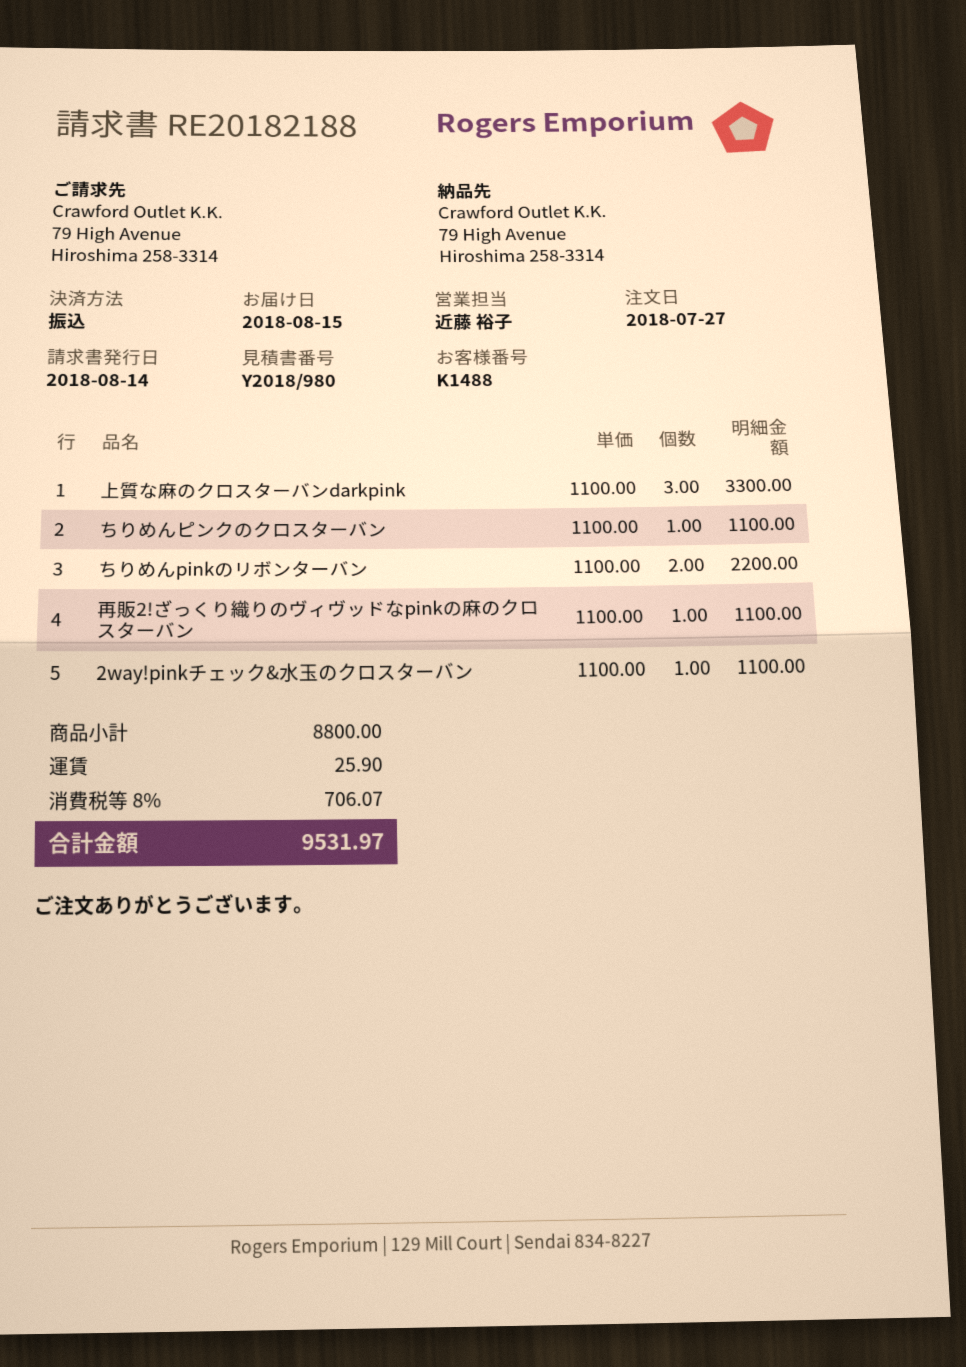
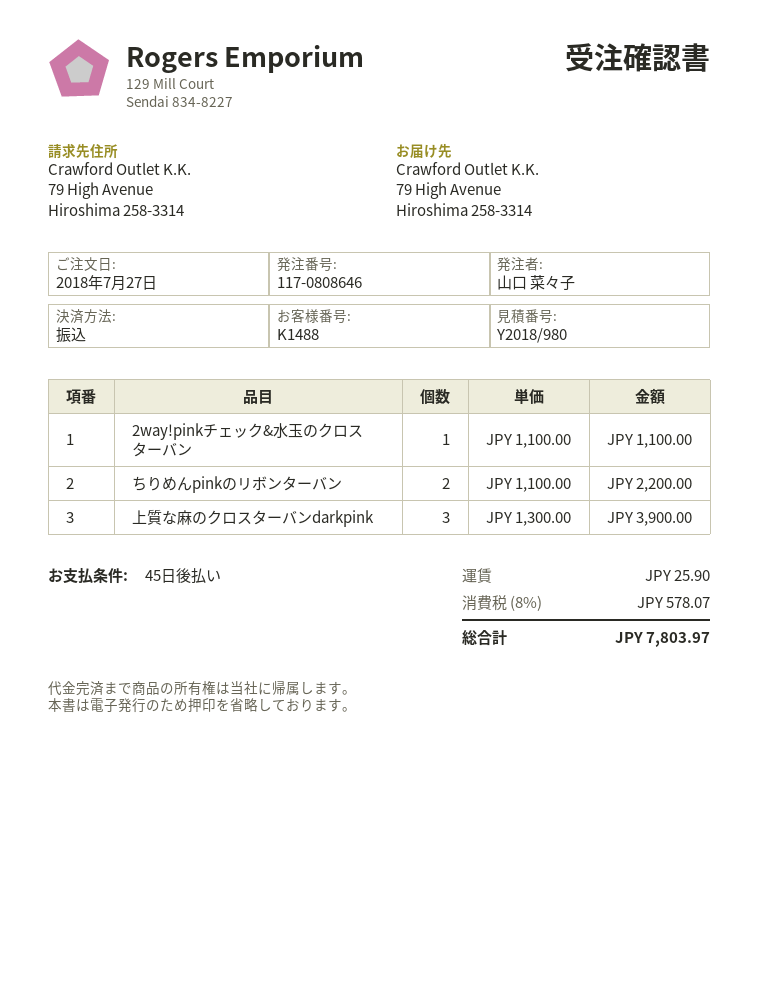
上質な麻のクロスターバンdarkpink: 3 x 1100.00 = 3300.00 -> 3 x 1300.00 = 3900.00
ちりめんピンクのクロスターバン: 1 x 1100.00 = 1100.00 -> none
再販2!ざっくり織りのヴィヴッドなpinkの麻のクロスターバン: 1 x 1100.00 = 1100.00 -> none
tax: 8% = 706.07 -> 8% = 578.07
total: 9531.97 -> 7803.97

